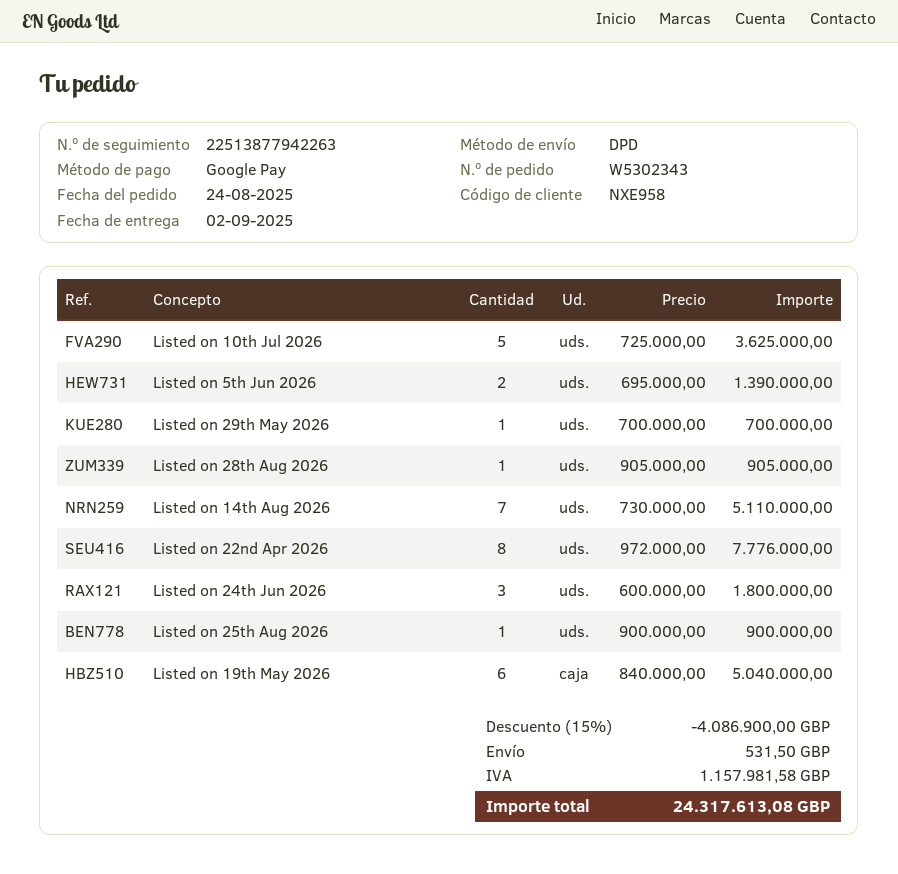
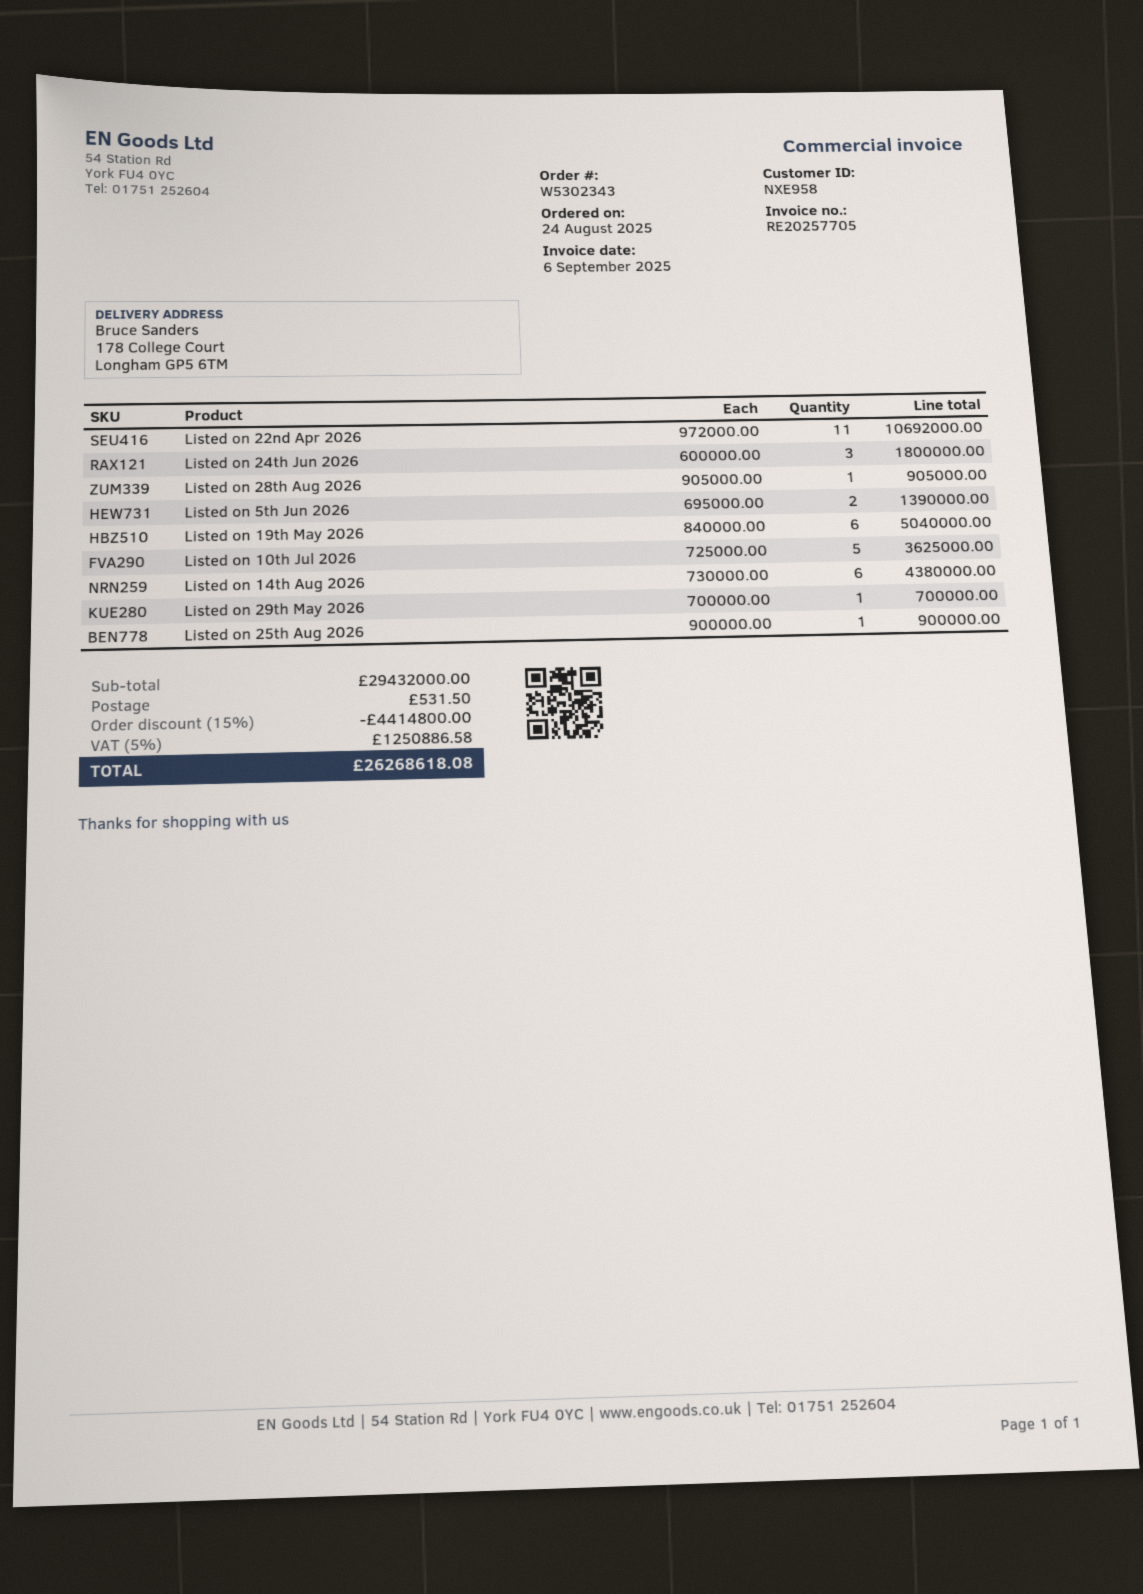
Listed on 14th Aug 2026: 7 x 730000.00 = 5110000.00 -> 6 x 730000.00 = 4380000.00
Listed on 22nd Apr 2026: 8 x 972000.00 = 7776000.00 -> 11 x 972000.00 = 10692000.00
discount: 15% = 4086900.00 -> 15% = 4414800.00
tax: 1157981.58 -> 1250886.58
total: 24317613.08 -> 26268618.08

